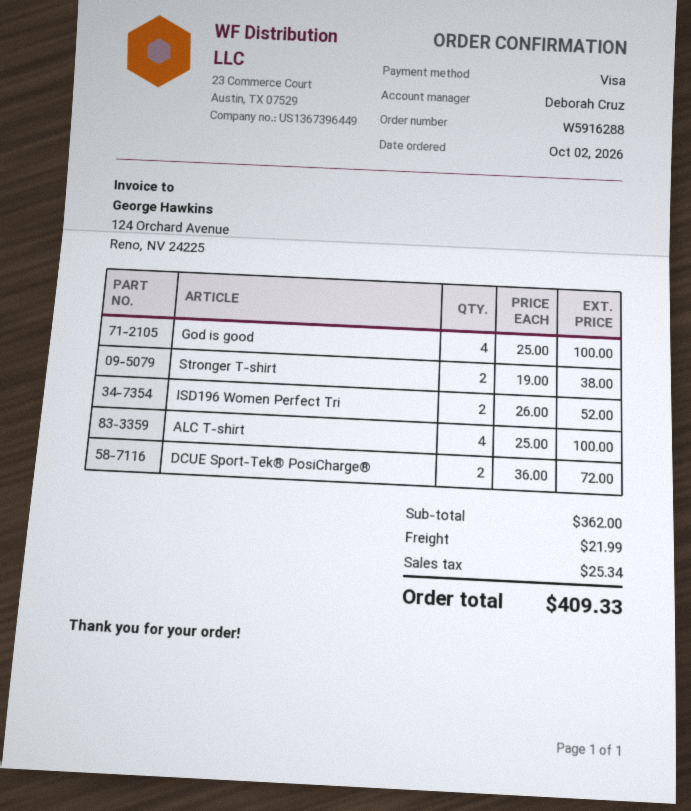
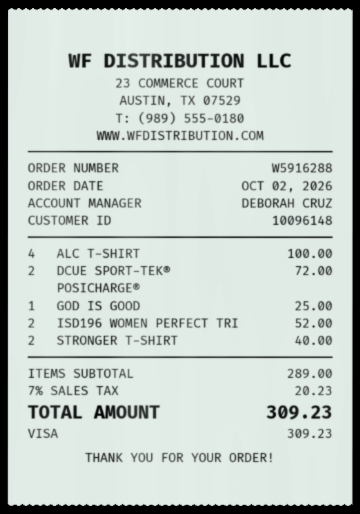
God is good: 4 for 100.00 -> 1 for 25.00
Stronger T-shirt: 2 for 38.00 -> 2 for 40.00
subtotal: 362.00 -> 289.00
shipping: 21.99 -> none
tax: 25.34 -> 20.23
total: 409.33 -> 309.23

